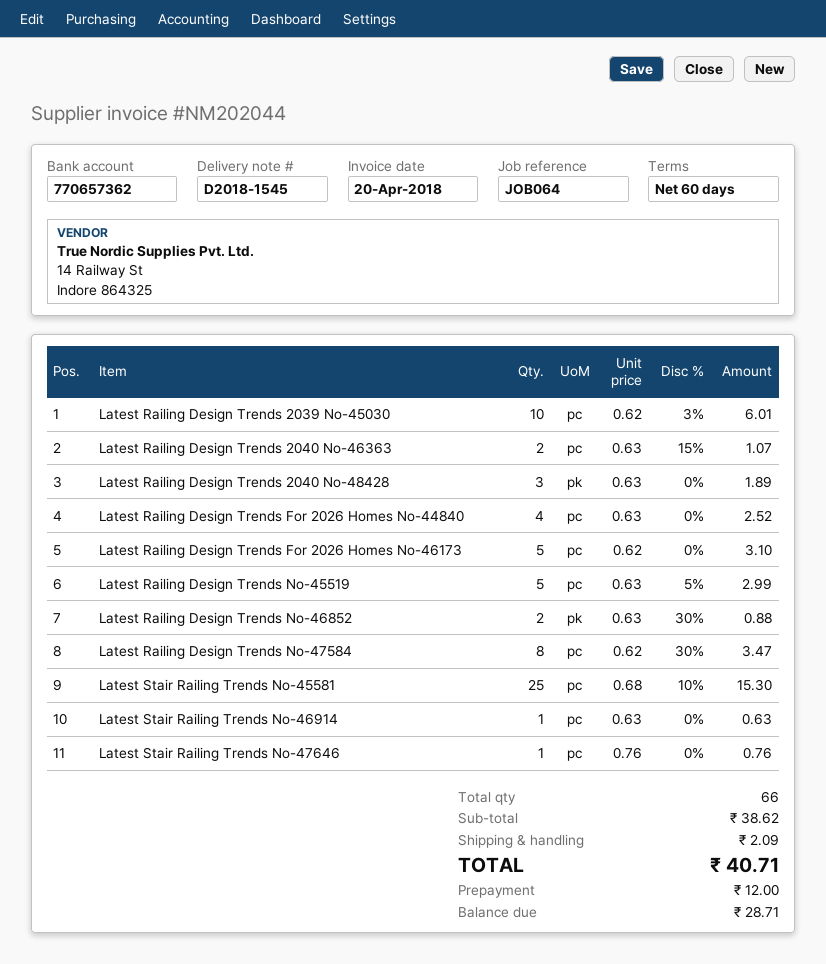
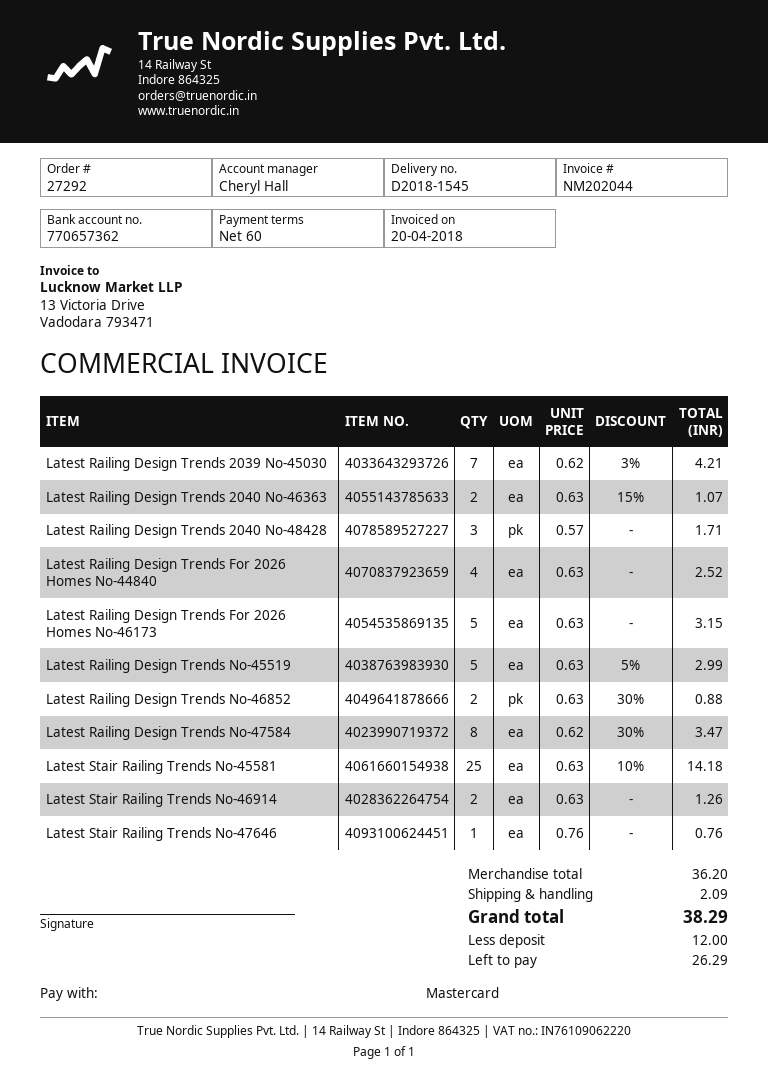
Latest Railing Design Trends 2039 No-45030: 10 x 0.62 - 3% = 6.01 -> 7 x 0.62 - 3% = 4.21
Latest Railing Design Trends 2040 No-48428: 3 x 0.63 = 1.89 -> 3 x 0.57 = 1.71
Latest Railing Design Trends For 2026 Homes No-46173: 5 x 0.62 = 3.10 -> 5 x 0.63 = 3.15
Latest Stair Railing Trends No-45581: 25 x 0.68 - 10% = 15.30 -> 25 x 0.63 - 10% = 14.18
Latest Stair Railing Trends No-46914: 1 x 0.63 = 0.63 -> 2 x 0.63 = 1.26
subtotal: 38.62 -> 36.20
total: 40.71 -> 38.29
balance: 28.71 -> 26.29

